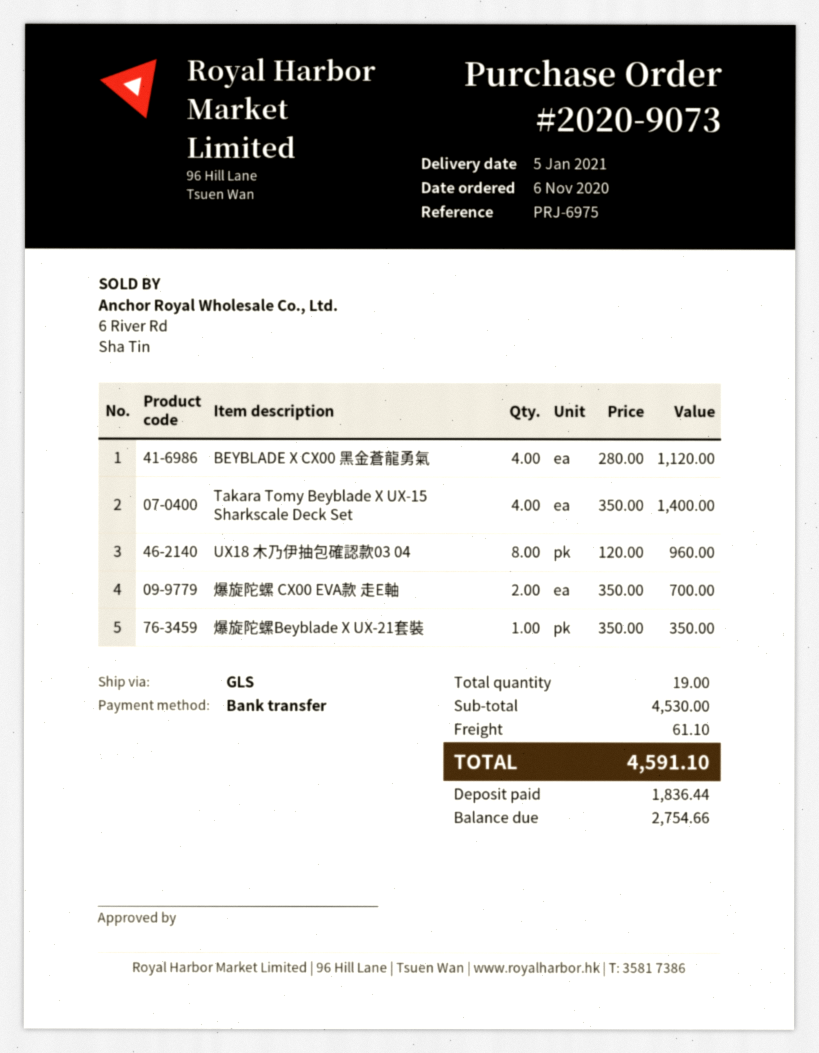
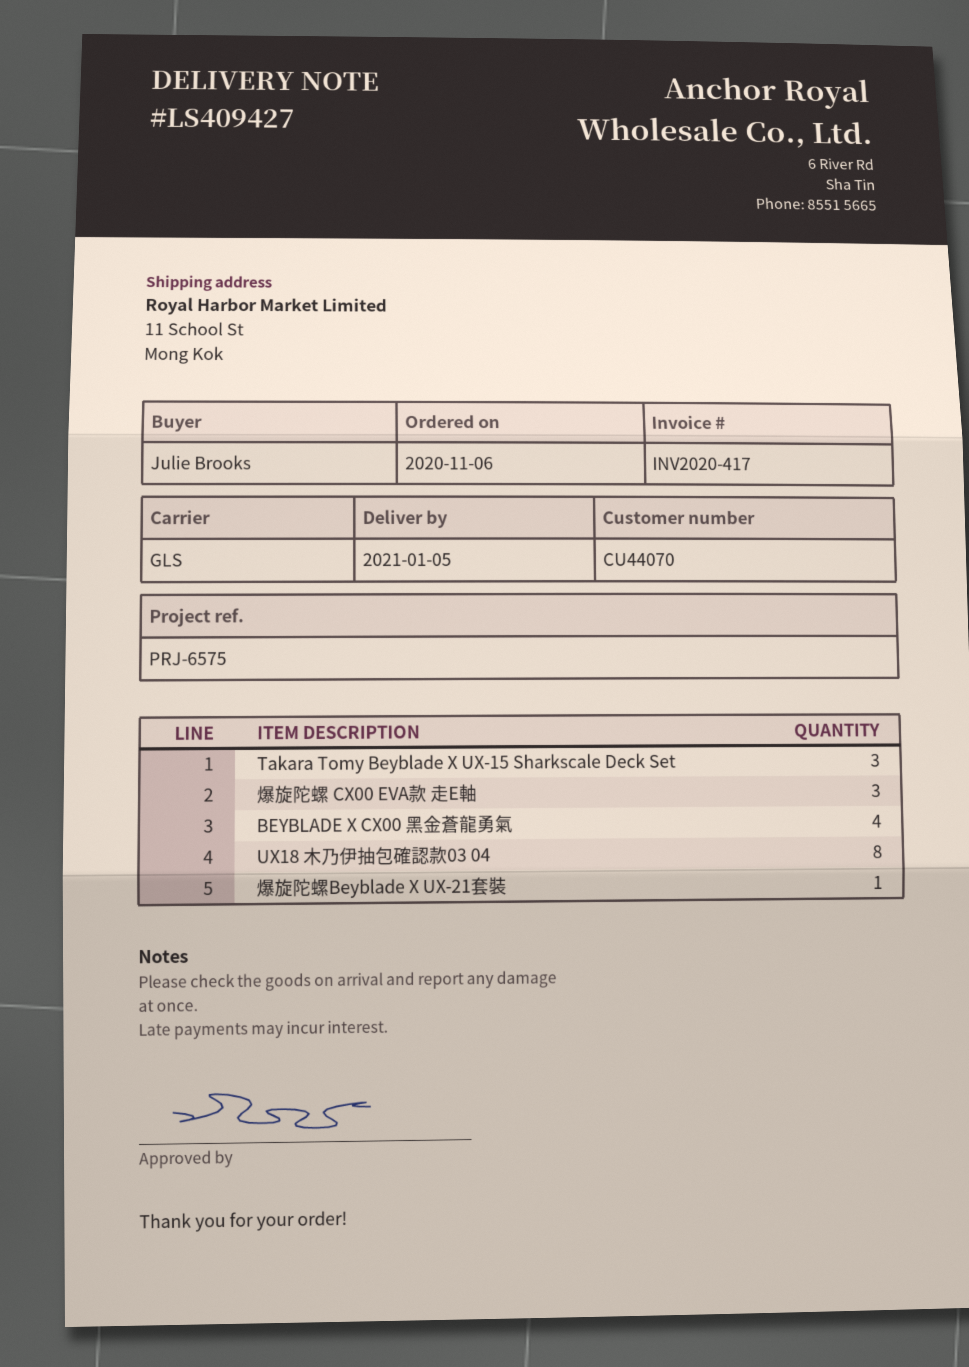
reference: PRJ-6975 -> PRJ-6575
Takara Tomy Beyblade X UX-15 Sharkscale Deck Set: 4 -> 3
爆旋陀螺 CX00 EVA款 走E軸: 2 -> 3

